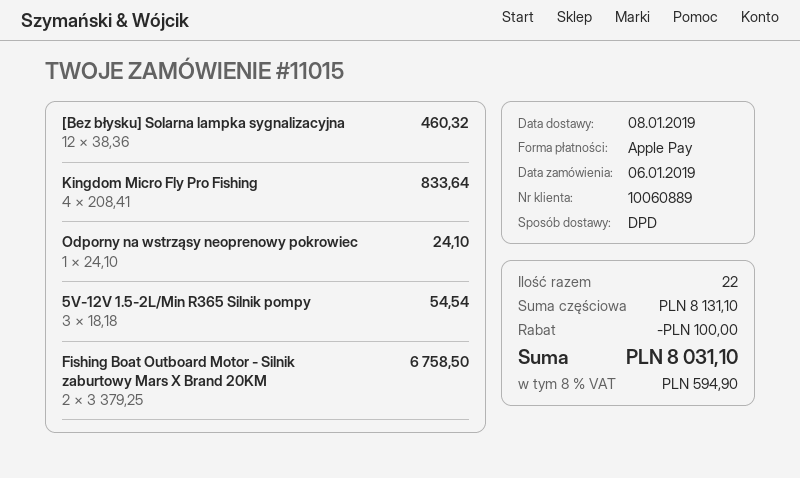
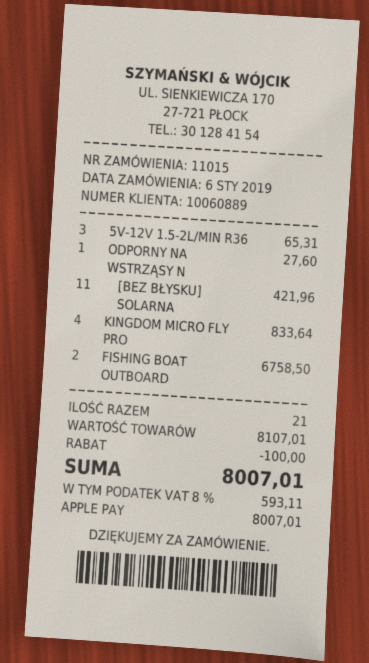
[Bez błysku] Solarna lampka sygnalizacyjna: 12 for 460.32 -> 11 for 421.96
Odporny na wstrząsy neoprenowy pokrowiec: 1 for 24.10 -> 1 for 27.60
5V-12V 1.5-2L/Min R365 Silnik pompy: 3 for 54.54 -> 3 for 65.31
total quantity: 22 -> 21
subtotal: 8131.10 -> 8107.01
tax: 8% = 594.90 -> 8% = 593.11
total: 8031.10 -> 8007.01

